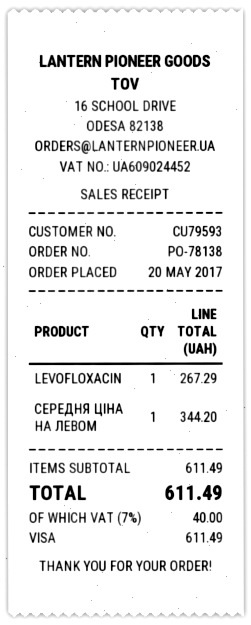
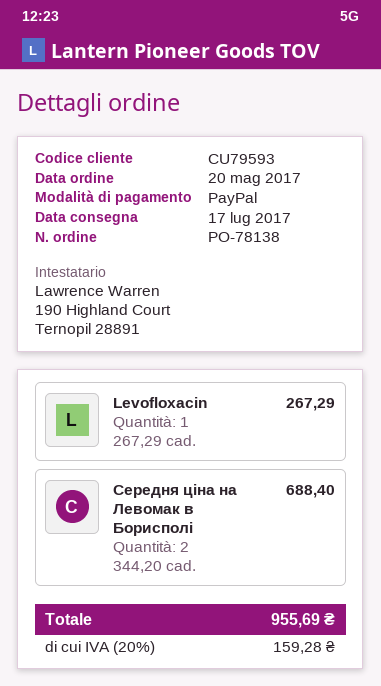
payment method: Visa -> PayPal
СЕРЕДНЯ ЦІНА НА ЛЕВОМ: 1 for 344.20 -> 2 for 688.40
tax: 7% = 40.00 -> 20% = 159.28
total: 611.49 -> 955.69

